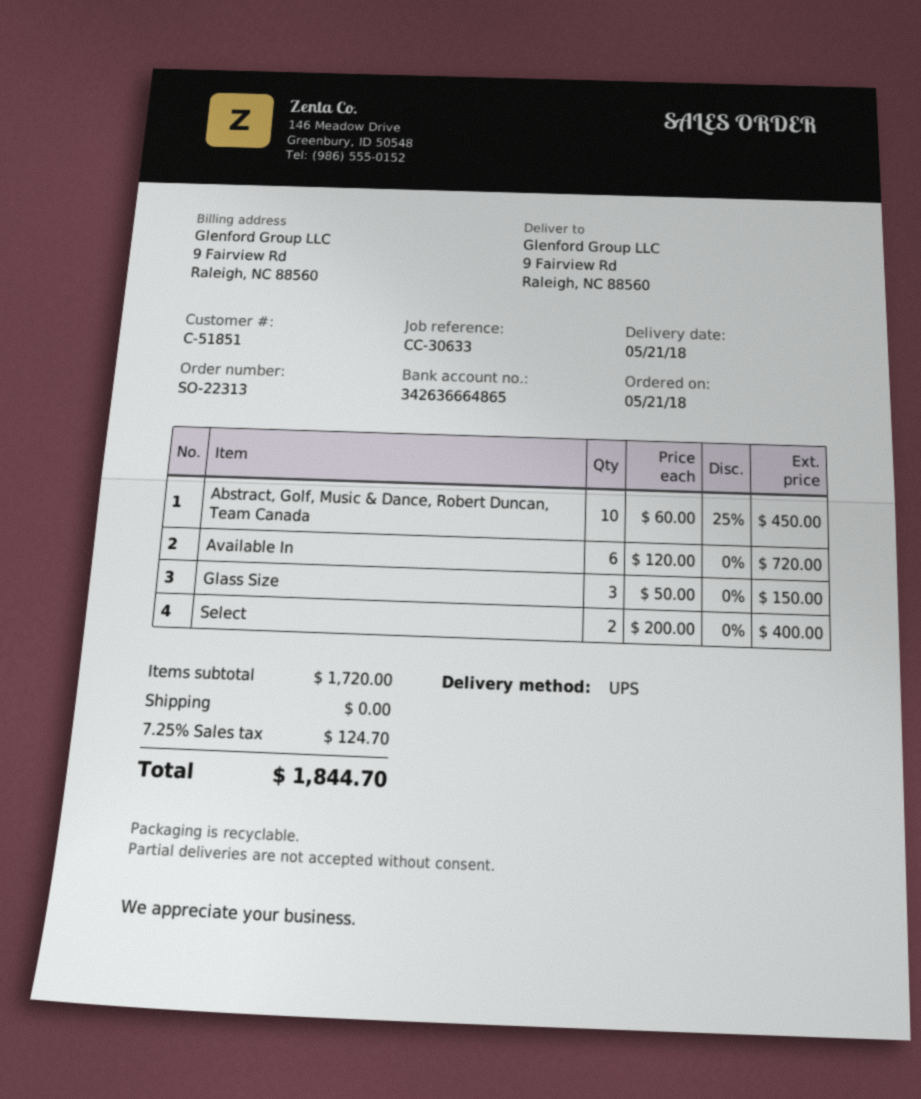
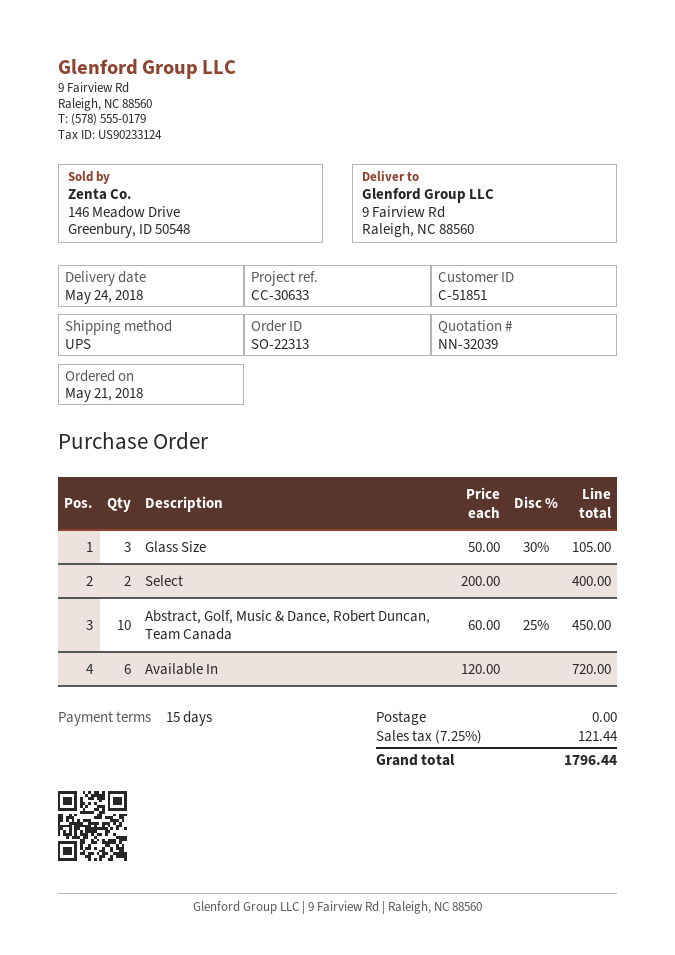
delivery date: 2018-05-21 -> 2018-05-24
Glass Size: 3 x 50.00 = 150.00 -> 3 x 50.00 - 30% = 105.00
tax: 7.25% = 124.70 -> 7.25% = 121.44
total: 1844.70 -> 1796.44

